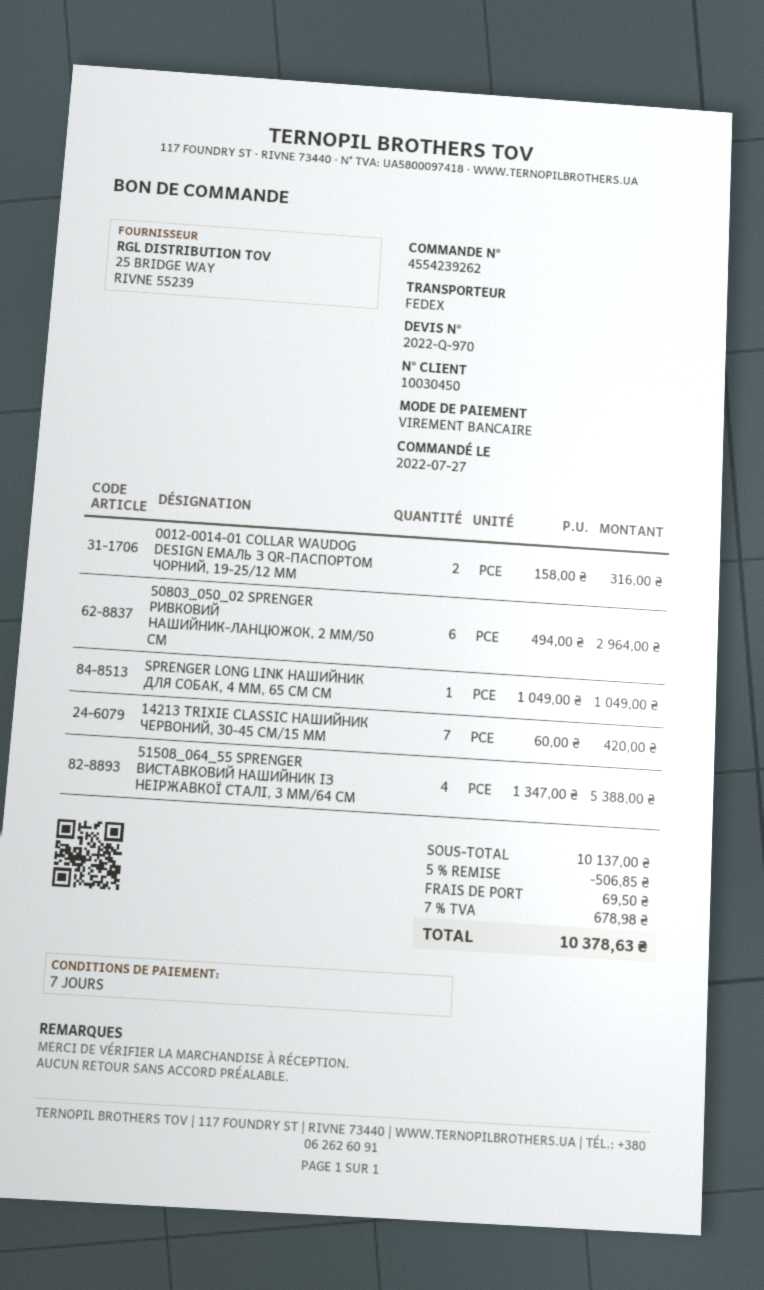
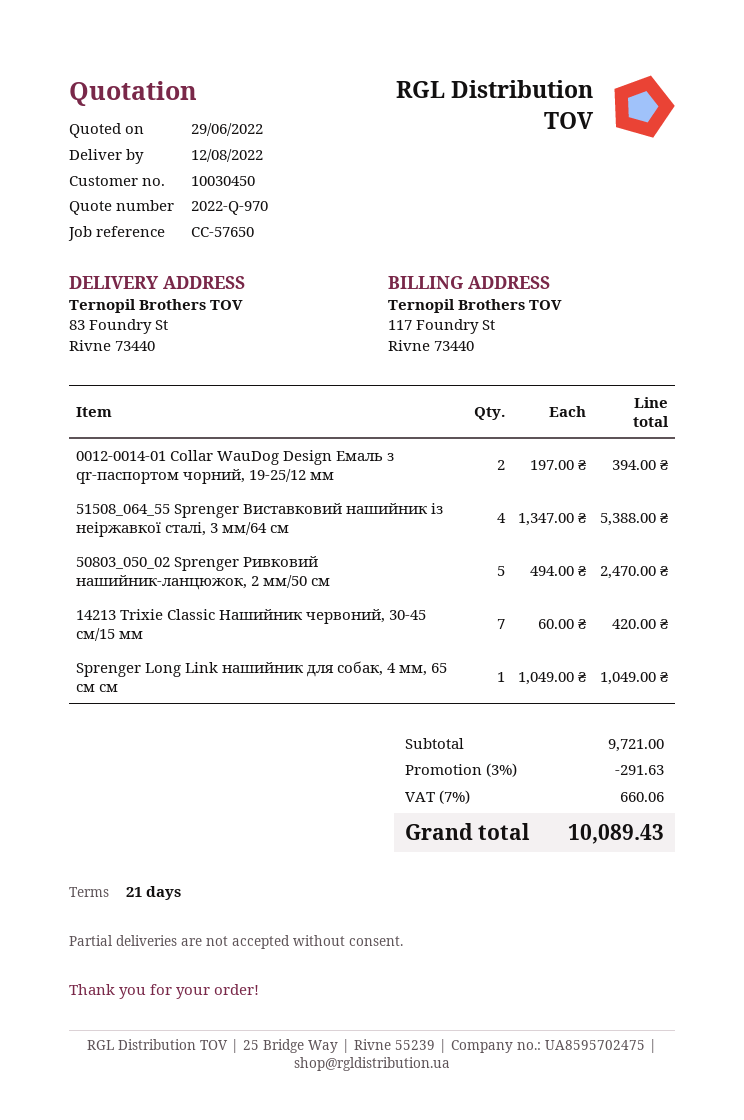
payment terms: 7 days -> 21 days
0012-0014-01 COLLAR WAUDOG DESIGN ЕМАЛЬ З QR-ПАСПОРТОМ ЧОРНИЙ, 19-25/12 ММ: 2 x 158.00 = 316.00 -> 2 x 197.00 = 394.00
50803_050_02 SPRENGER РИВКОВИЙ НАШИЙНИК-ЛАНЦЮЖОК, 2 ММ/50 СМ: 6 x 494.00 = 2964.00 -> 5 x 494.00 = 2470.00
subtotal: 10137.00 -> 9721.00
discount: 5% = 506.85 -> 3% = 291.63
shipping: 69.50 -> none
tax: 7% = 678.98 -> 7% = 660.06
total: 10378.63 -> 10089.43

